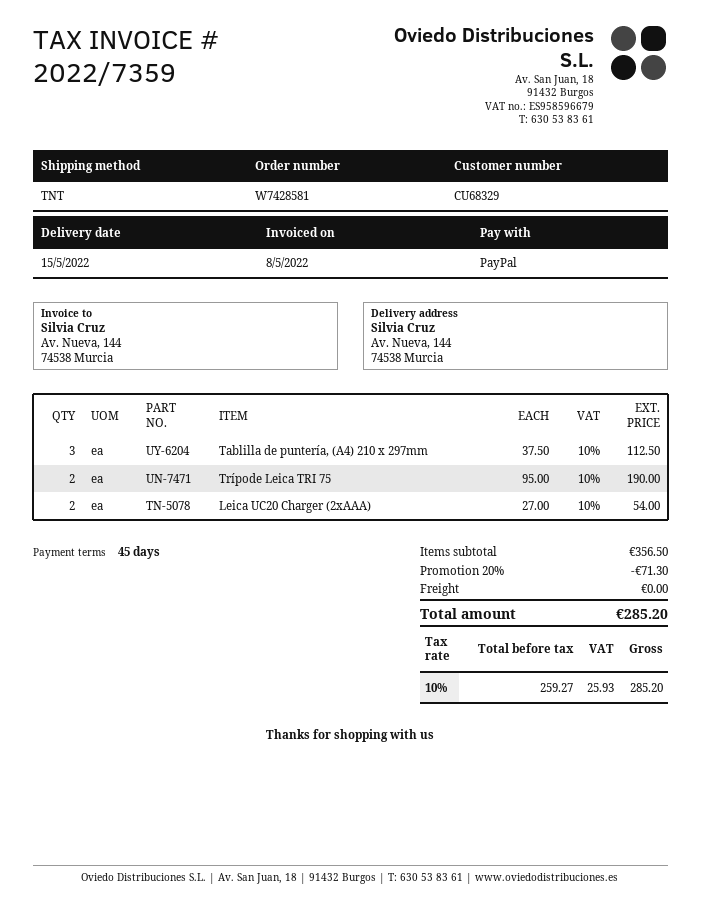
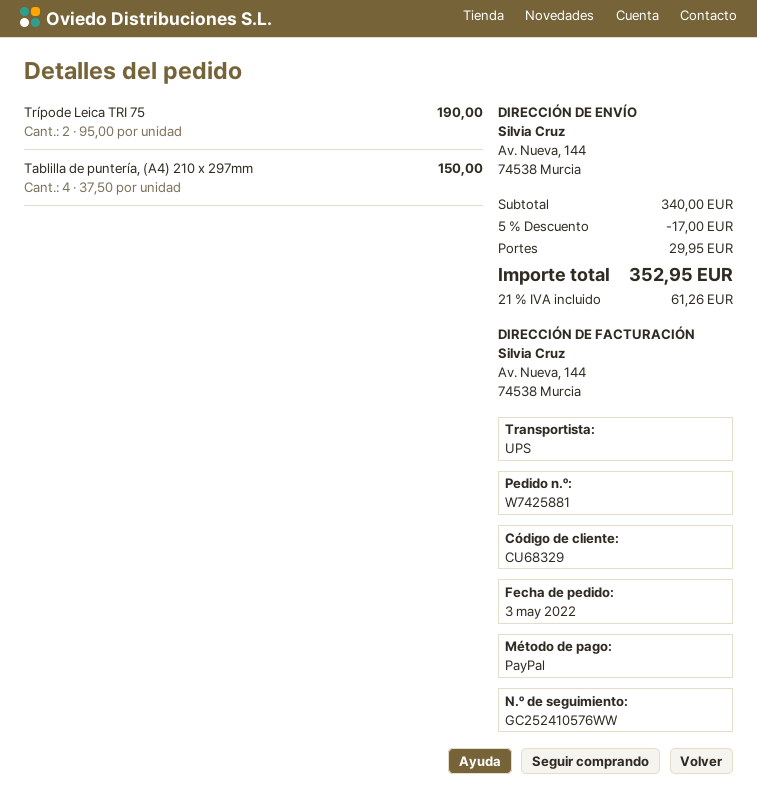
order number: W7428581 -> W7425881
shipping method: TNT -> UPS
Tablilla de puntería, (A4) 210 x 297mm: 3 x 37.50 = 112.50 -> 4 x 37.50 = 150.00
Leica UC20 Charger (2xAAA): 2 x 27.00 = 54.00 -> none
subtotal: 356.50 -> 340.00
discount: 20% = 71.30 -> 5% = 17.00
shipping: 0.00 -> 29.95
tax: 10% = 25.93 -> 21% = 61.26
total: 285.20 -> 352.95

